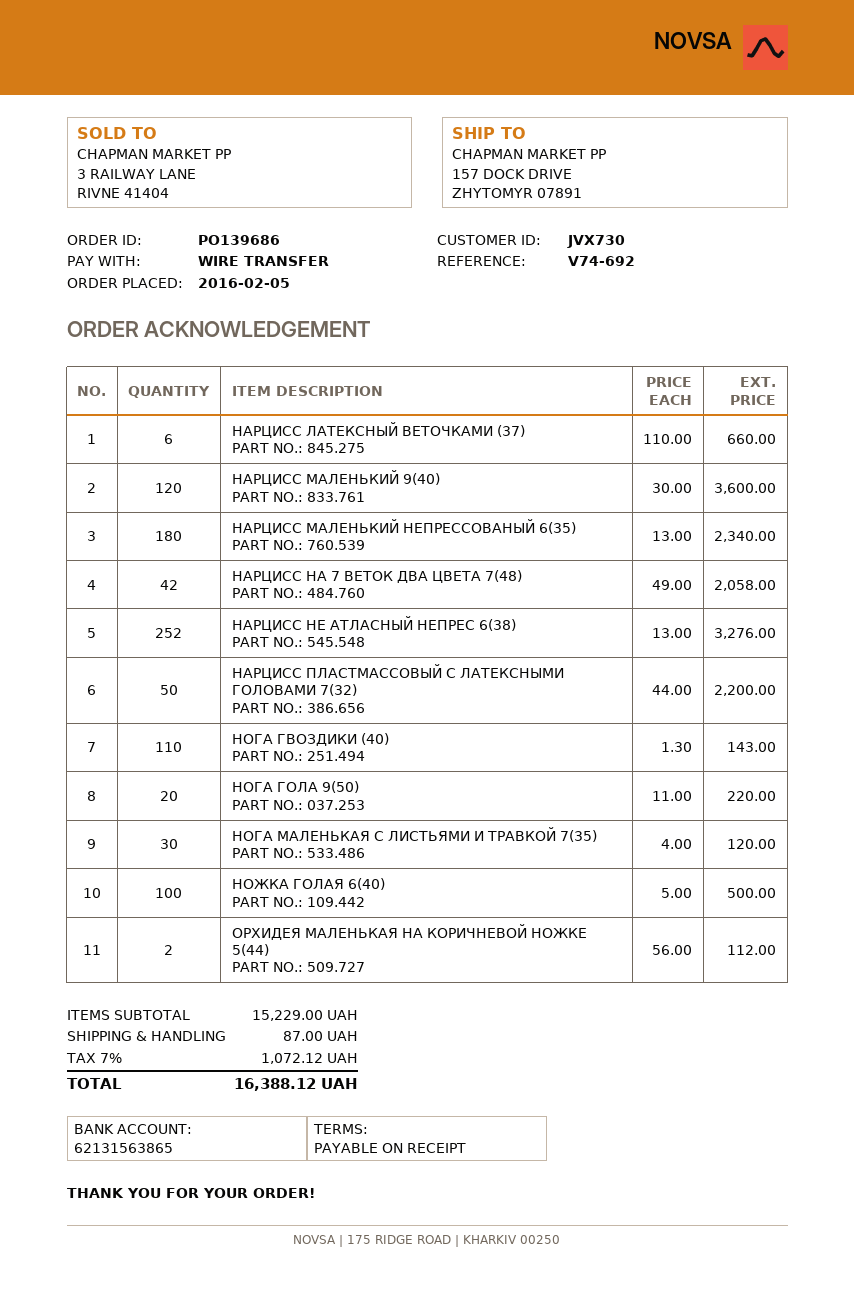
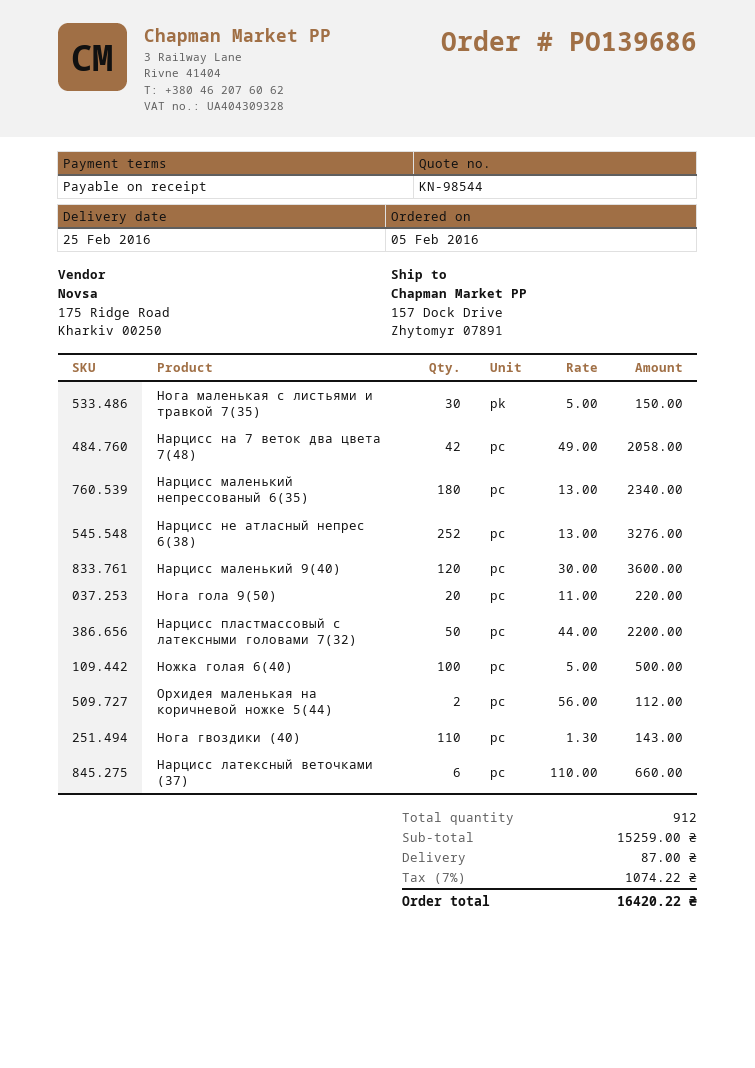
НОГА МАЛЕНЬКАЯ С ЛИСТЬЯМИ И ТРАВКОЙ 7(35): 30 x 4.00 = 120.00 -> 30 x 5.00 = 150.00
subtotal: 15229.00 -> 15259.00
tax: 7% = 1072.12 -> 7% = 1074.22
total: 16388.12 -> 16420.22

